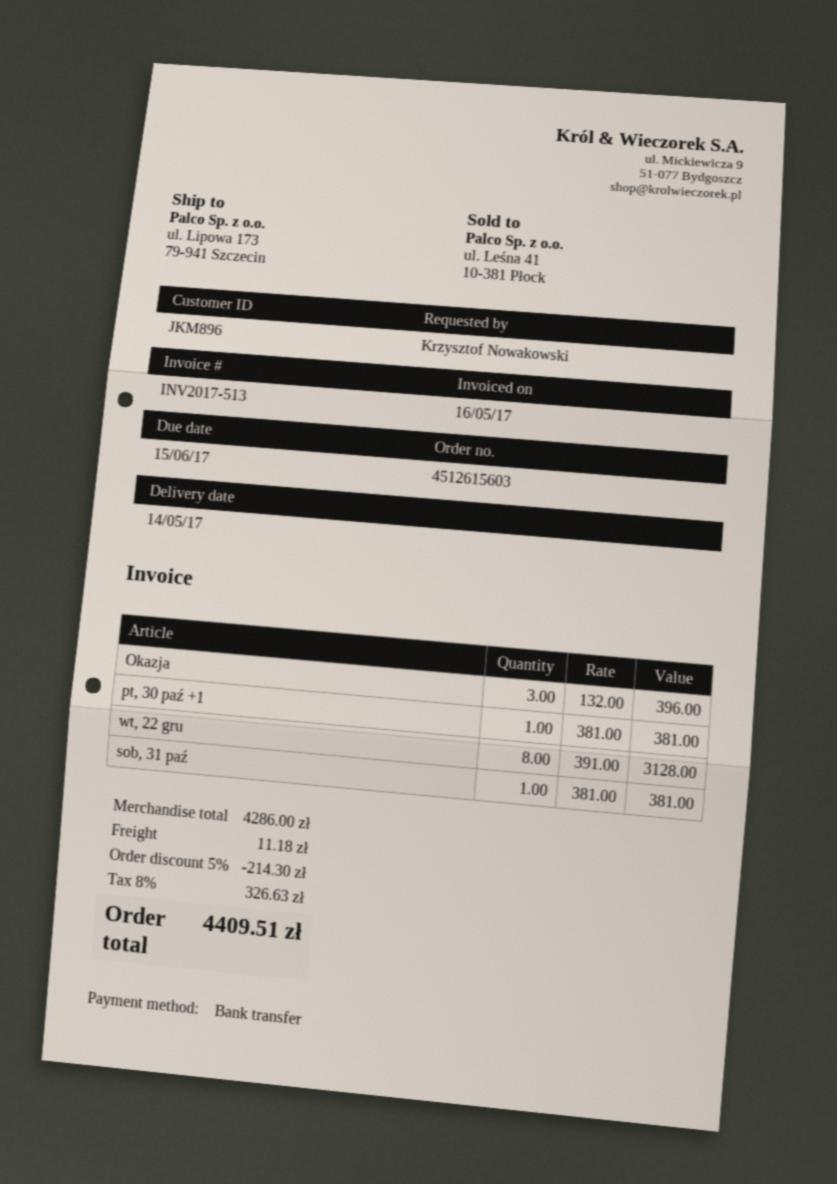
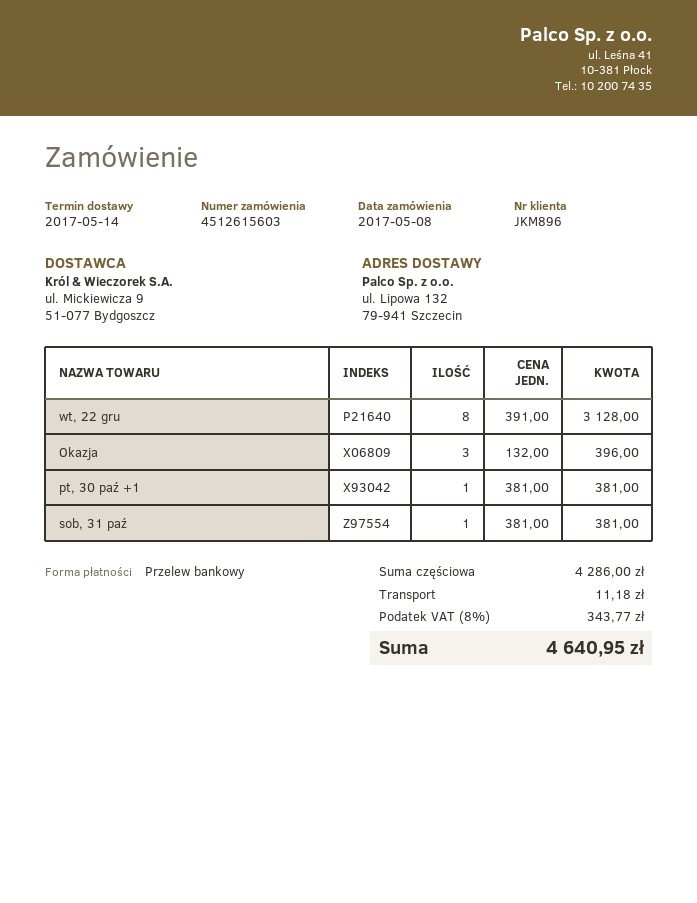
ship to: ul. Lipowa 173, 79-941 Szczecin -> ul. Lipowa 132, 79-941 Szczecin
discount: 5% = 214.30 -> none
tax: 8% = 326.63 -> 8% = 343.77
total: 4409.51 -> 4640.95

